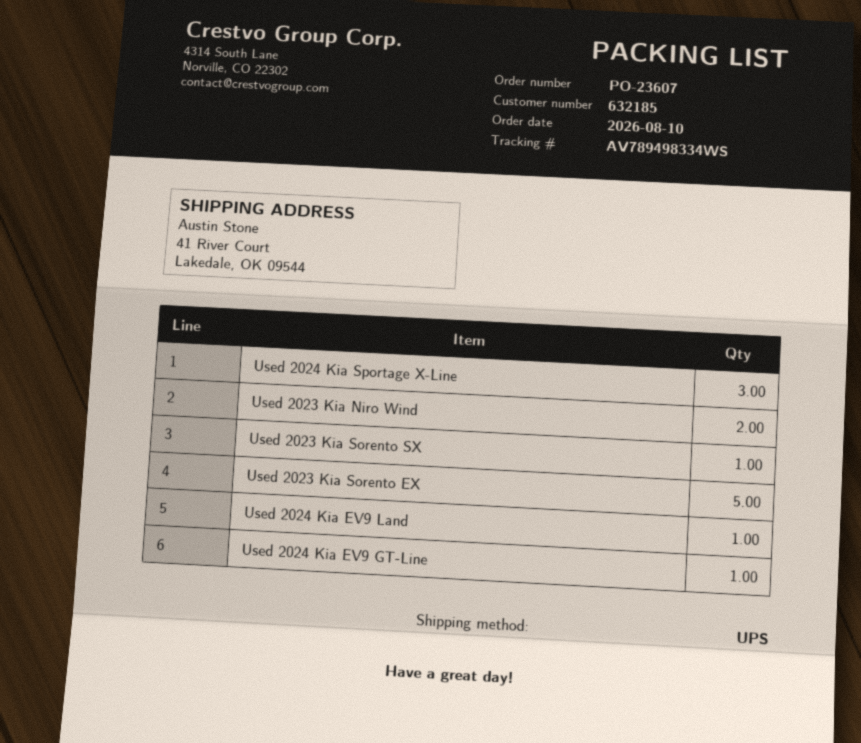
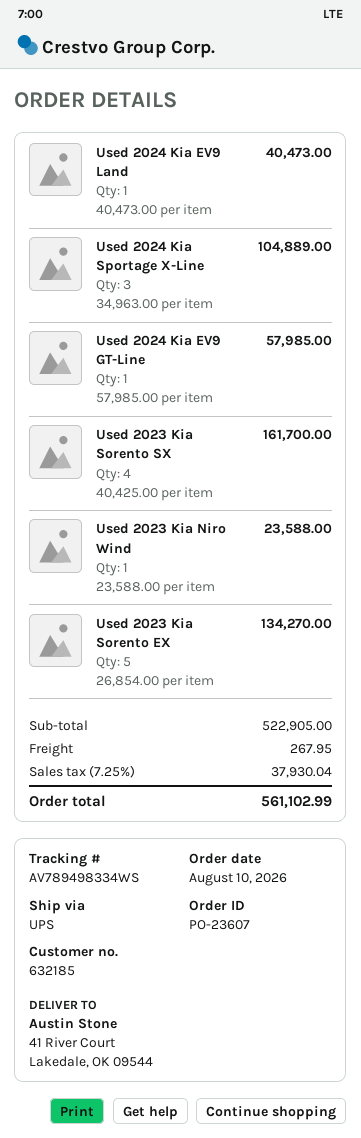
Used 2023 Kia Niro Wind: 2 -> 1
Used 2023 Kia Sorento SX: 1 -> 4

